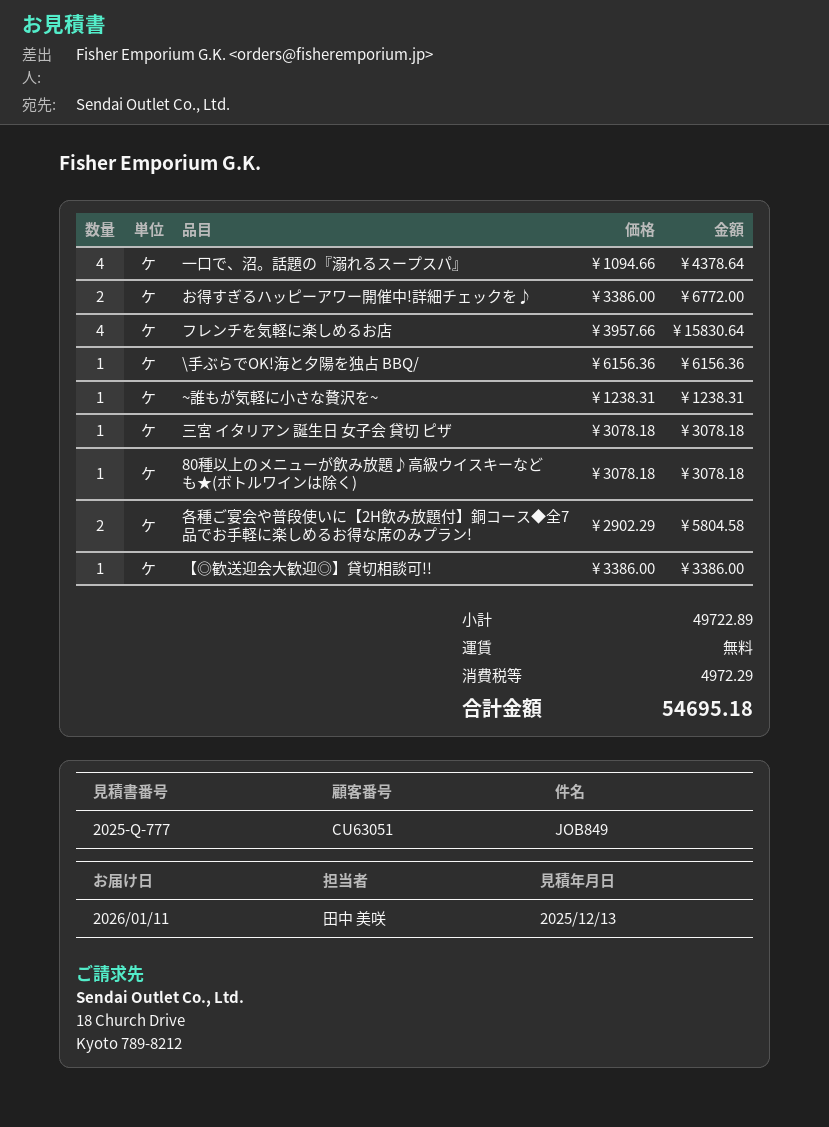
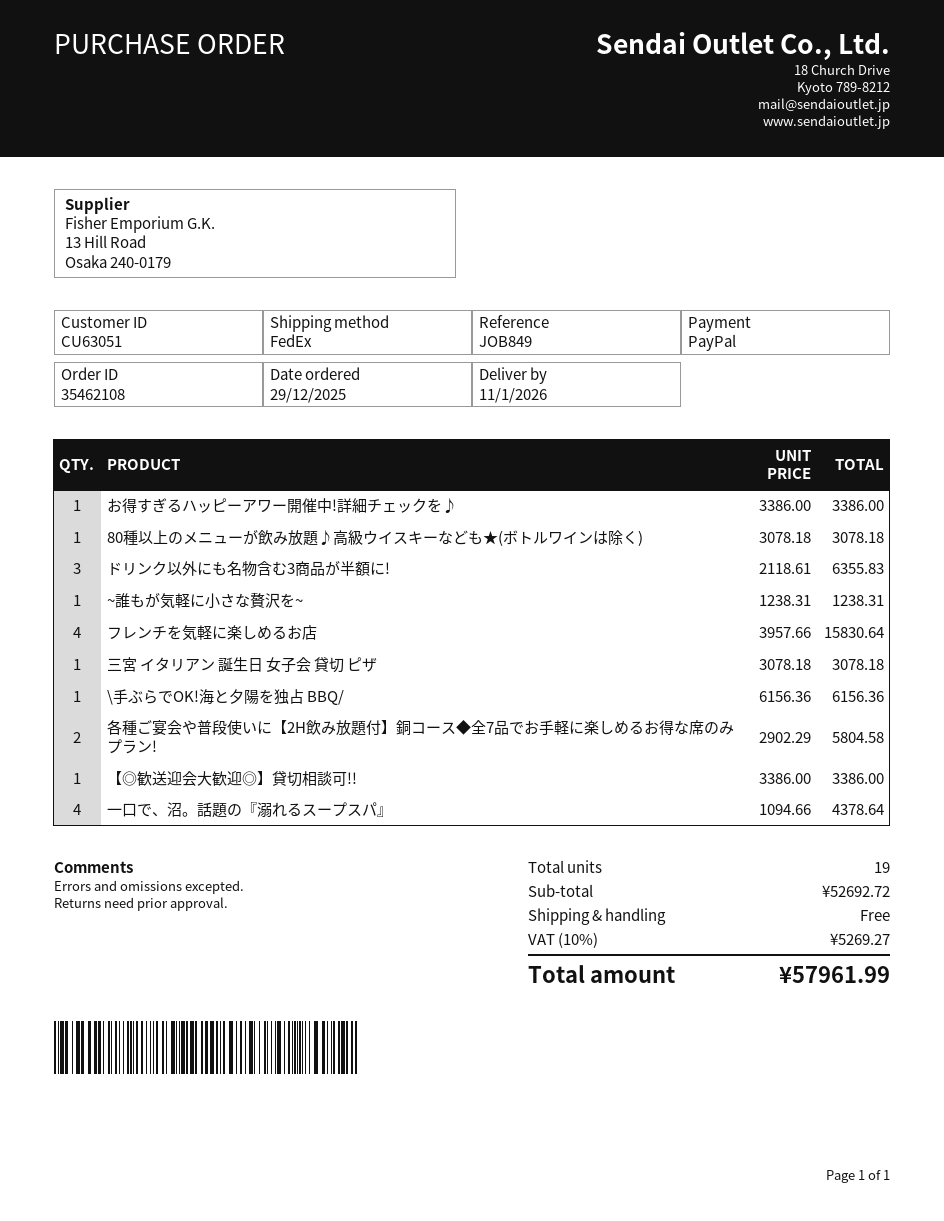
お得すぎるハッピーアワー開催中!詳細チェックを♪: 2 x 3386.00 = 6772.00 -> 1 x 3386.00 = 3386.00
ドリンク以外にも名物含む3商品が半額に!: none -> 3 x 2118.61 = 6355.83
subtotal: 49722.89 -> 52692.72
tax: 4972.29 -> 5269.27
total: 54695.18 -> 57961.99

